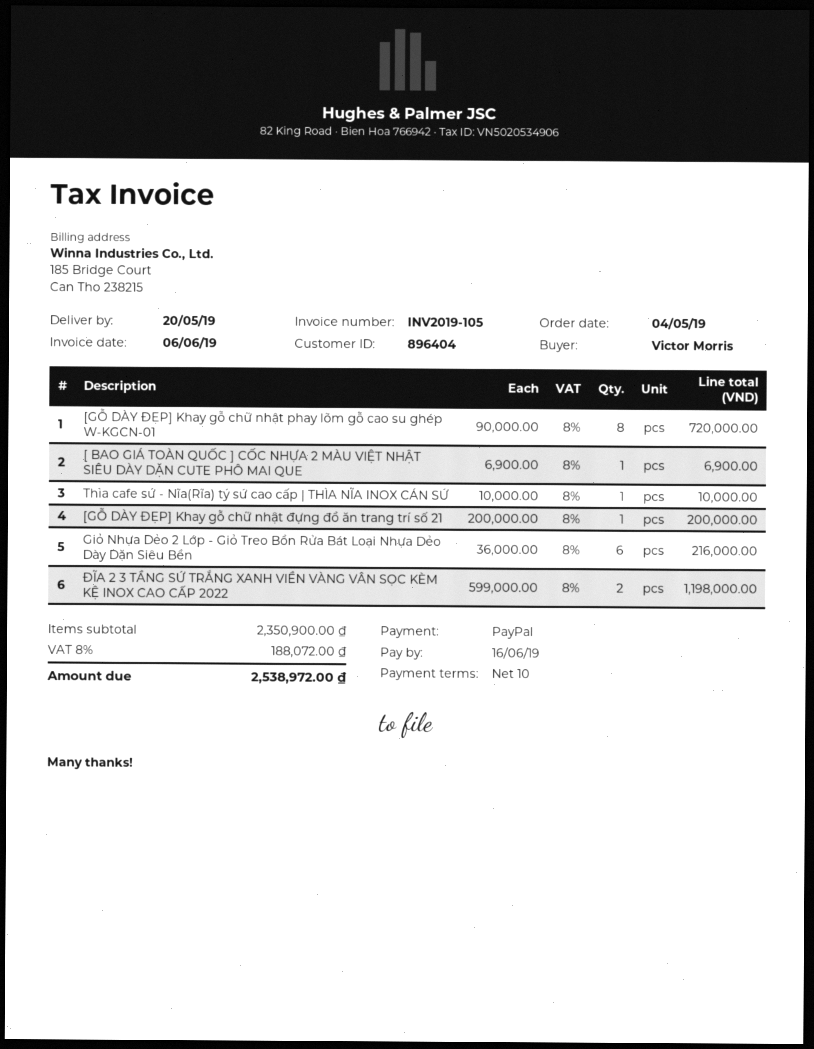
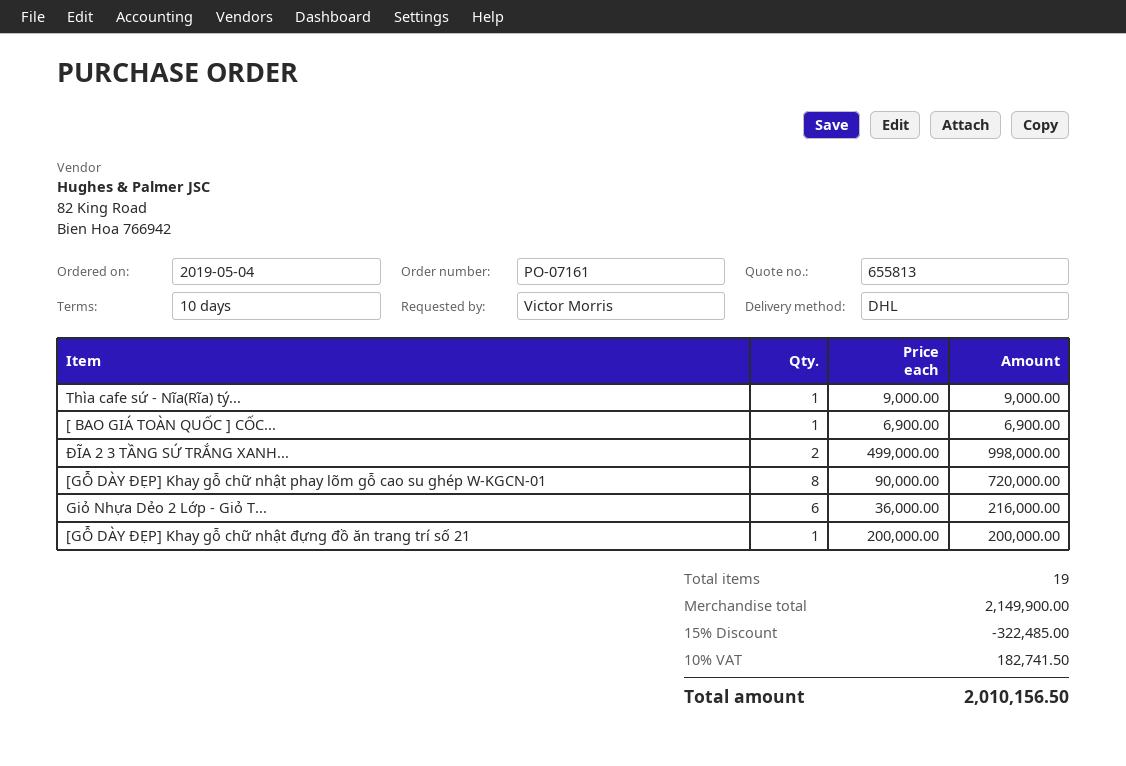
Thìa cafe sứ - Nĩa(Rĩa) tý sứ cao cấp | THÌA NĨA INOX CÁN SỨ: 1 x 10000.00 = 10000.00 -> 1 x 9000.00 = 9000.00
ĐĨA 2 3 TẦNG SỨ TRẮNG XANH VIỀN VÀNG VÂN SỌC KÈM KỆ INOX CAO CẤP 2022: 2 x 599000.00 = 1198000.00 -> 2 x 499000.00 = 998000.00
subtotal: 2350900.00 -> 2149900.00
discount: none -> 15% = 322485.00
tax: 8% = 188072.00 -> 10% = 182741.50
total: 2538972.00 -> 2010156.50

